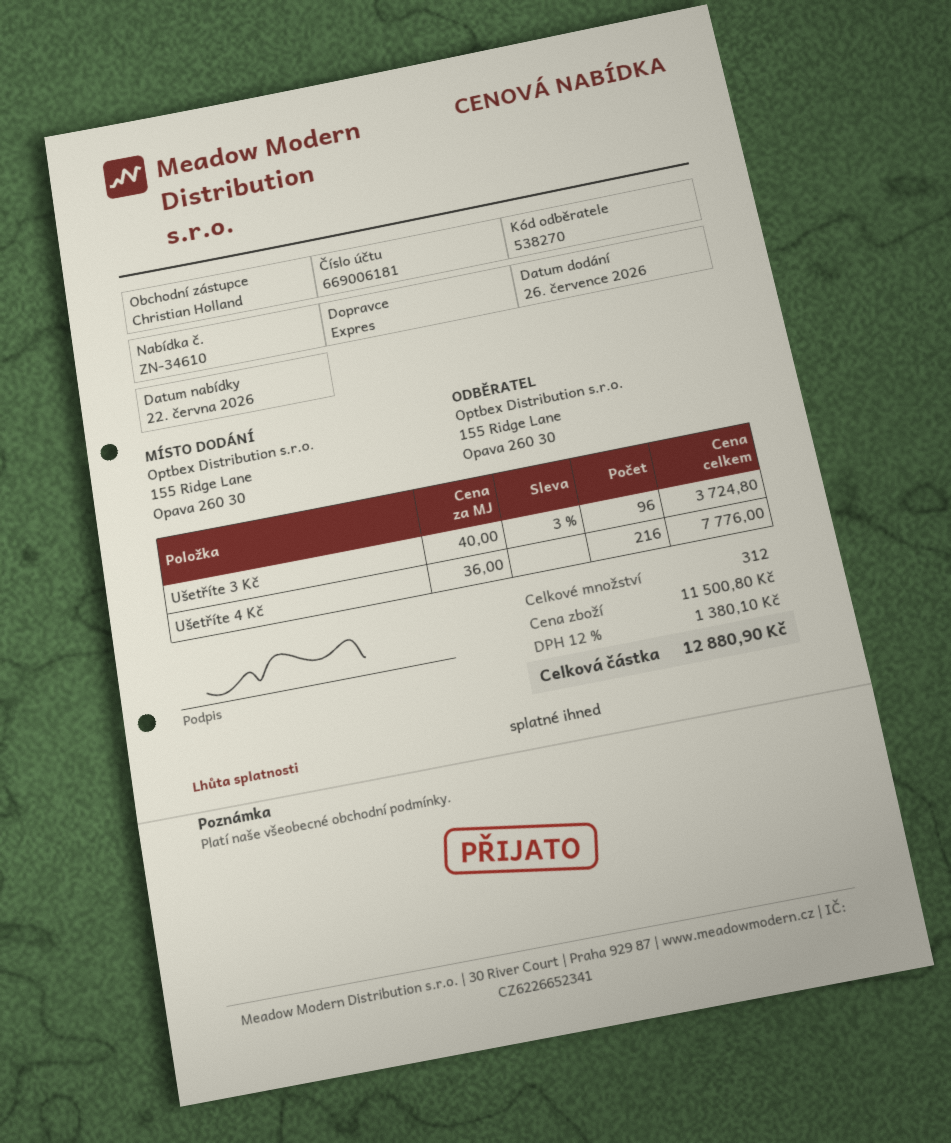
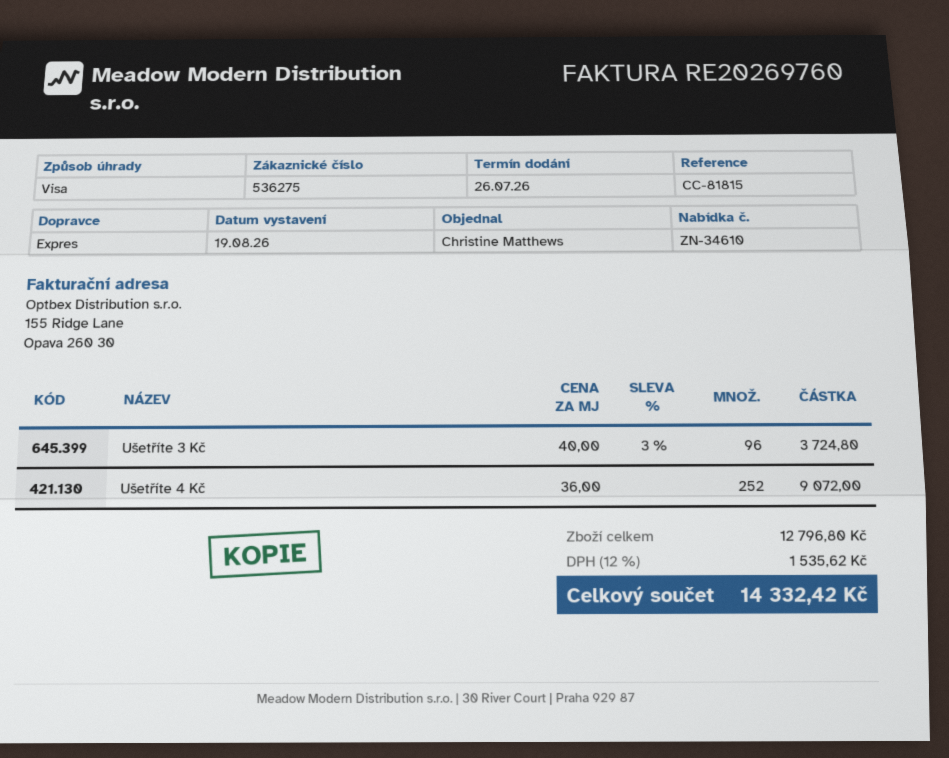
customer number: 538270 -> 536275
Ušetříte 4 Kč: 216 x 36.00 = 7776.00 -> 252 x 36.00 = 9072.00
subtotal: 11500.80 -> 12796.80
tax: 12% = 1380.10 -> 12% = 1535.62
total: 12880.90 -> 14332.42

